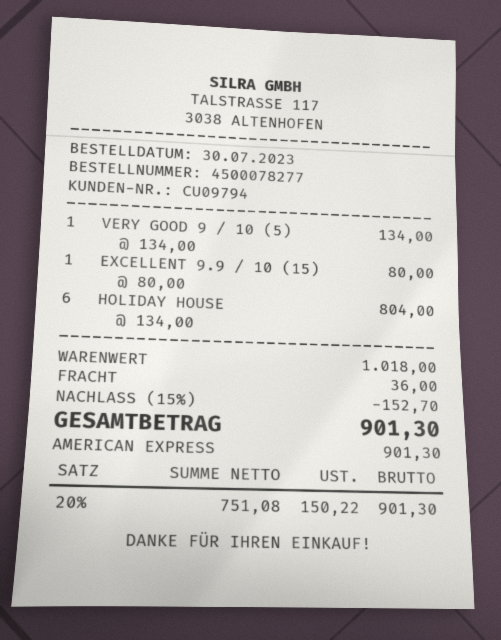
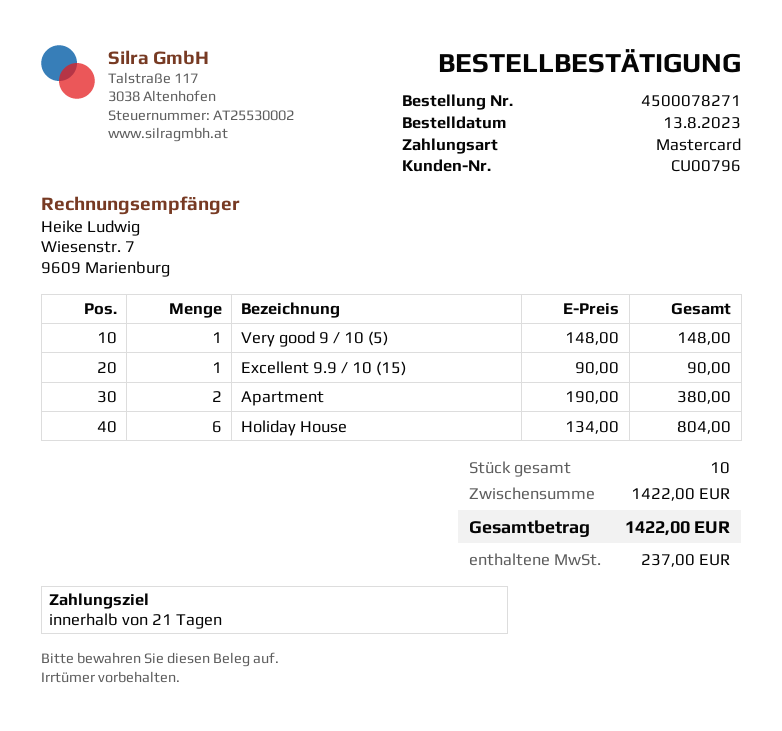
order number: 4500078277 -> 4500078271
order date: 2023-07-30 -> 2023-08-13
customer number: CU09794 -> CU00796
payment method: American Express -> Mastercard
VERY GOOD 9 / 10 (5): 1 x 134.00 = 134.00 -> 1 x 148.00 = 148.00
EXCELLENT 9.9 / 10 (15): 1 x 80.00 = 80.00 -> 1 x 90.00 = 90.00
Apartment: none -> 2 x 190.00 = 380.00
subtotal: 1018.00 -> 1422.00
discount: 15% = 152.70 -> none
shipping: 36.00 -> none
tax: 150.22 -> 237.00
total: 901.30 -> 1422.00

